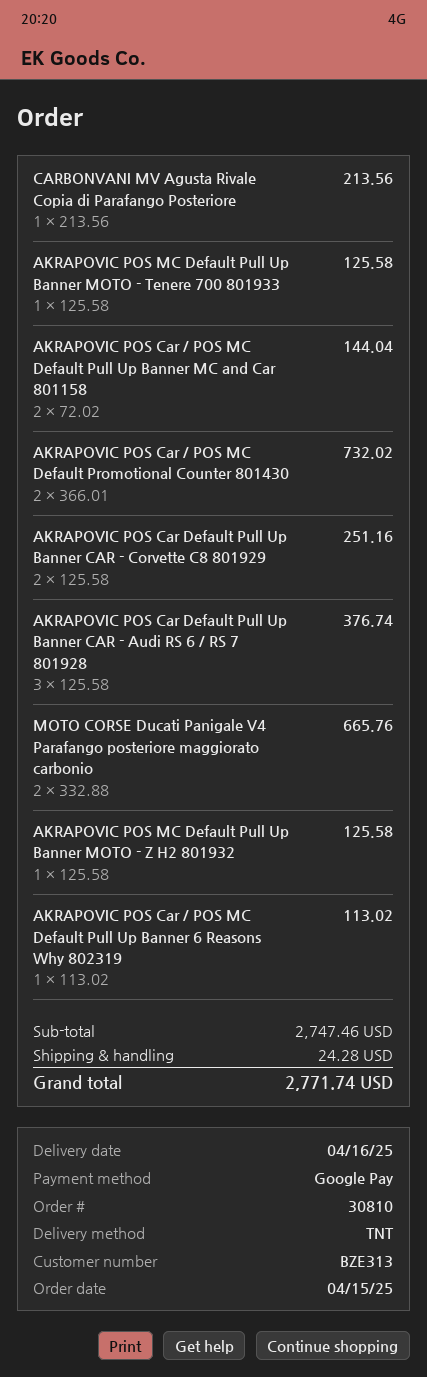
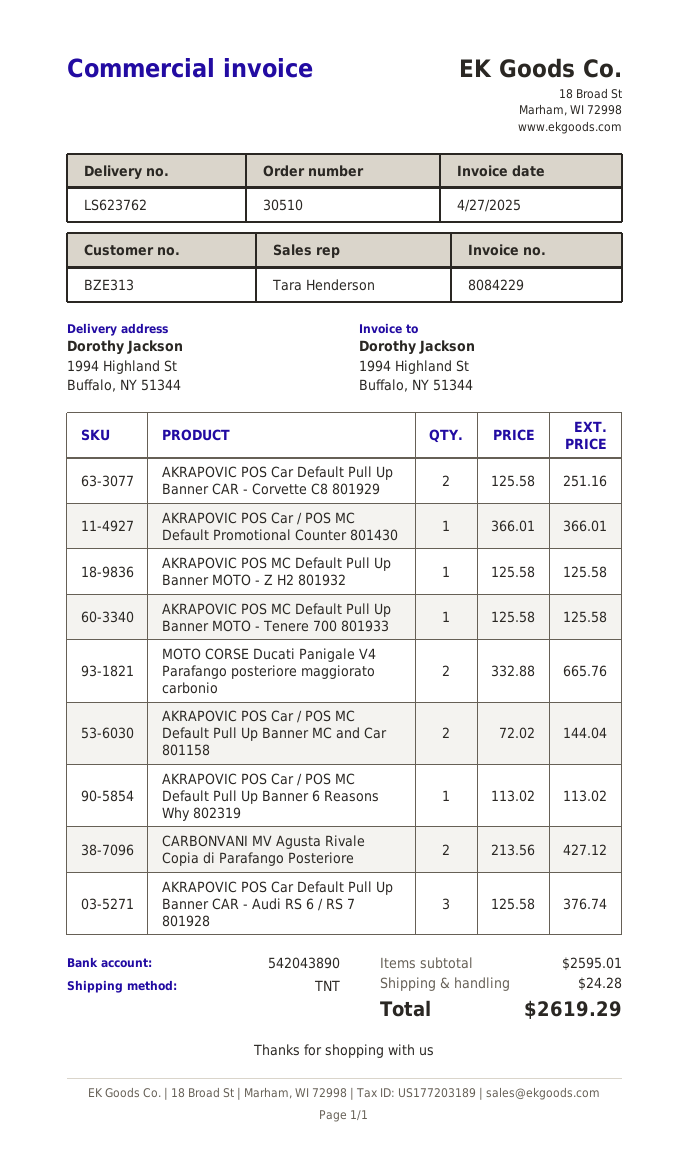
order number: 30810 -> 30510
CARBONVANI MV Agusta Rivale Copia di Parafango Posteriore: 1 x 213.56 = 213.56 -> 2 x 213.56 = 427.12
AKRAPOVIC POS Car / POS MC Default Promotional Counter 801430: 2 x 366.01 = 732.02 -> 1 x 366.01 = 366.01
subtotal: 2747.46 -> 2595.01
total: 2771.74 -> 2619.29

